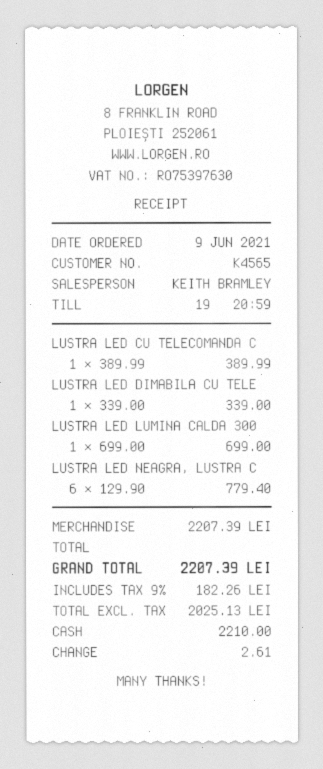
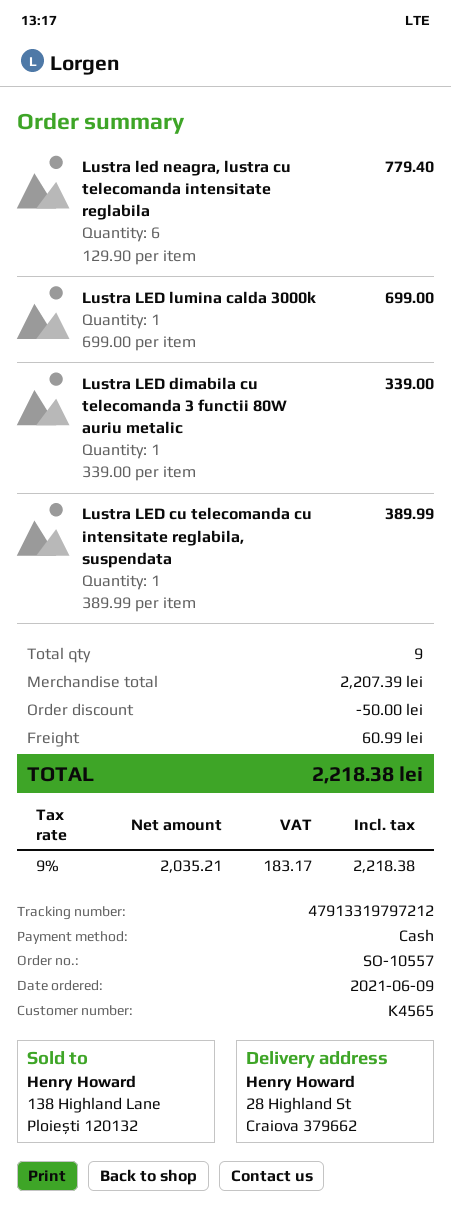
discount: none -> 50.00
shipping: none -> 60.99
net: 2025.13 -> 2035.21
tax: 9% = 182.26 -> 9% = 183.17
total: 2207.39 -> 2218.38

